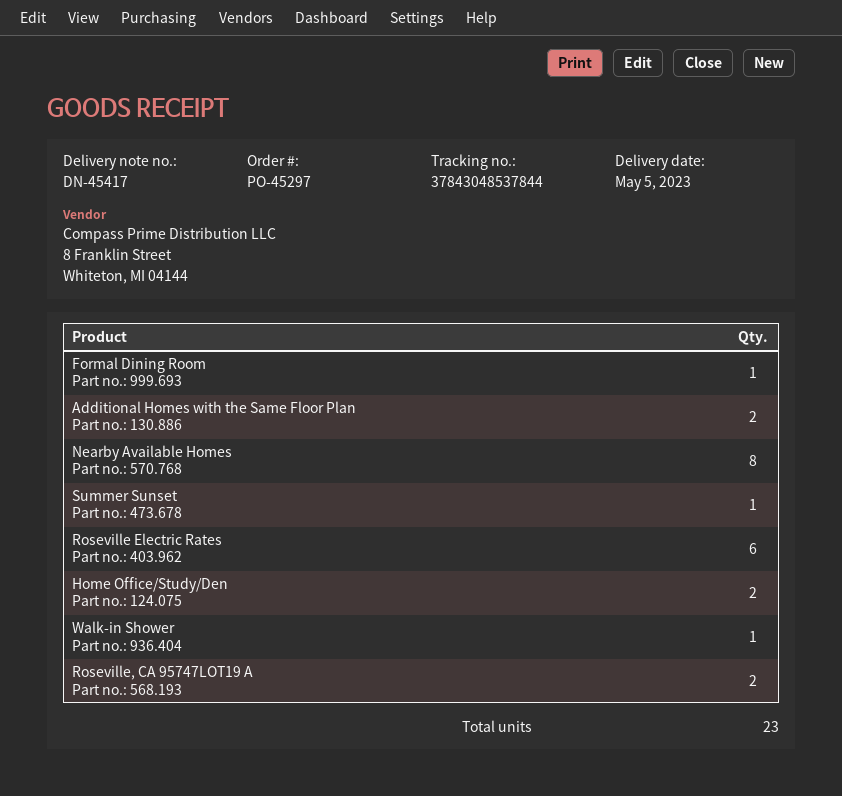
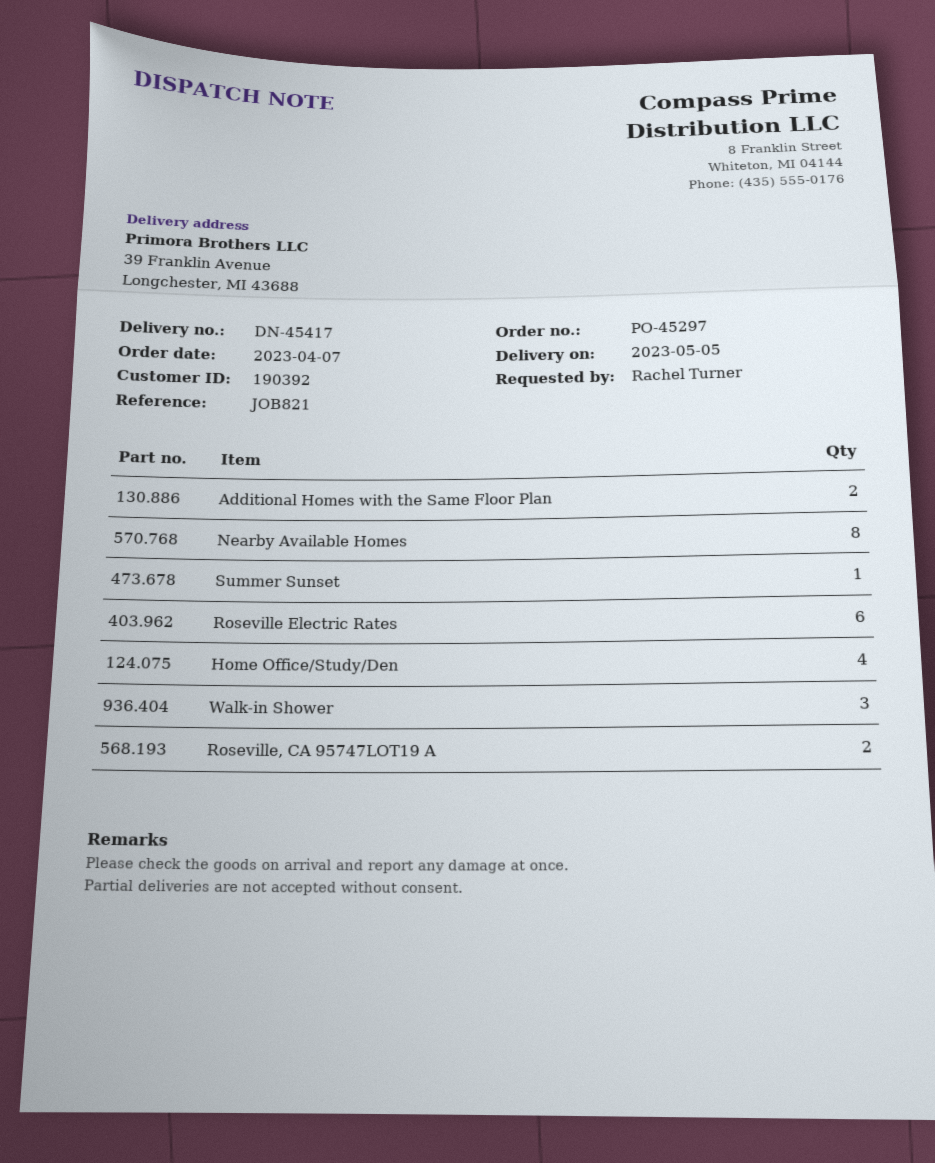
Formal Dining Room: 1 -> none
Home Office/Study/Den: 2 -> 4
Walk-in Shower: 1 -> 3

